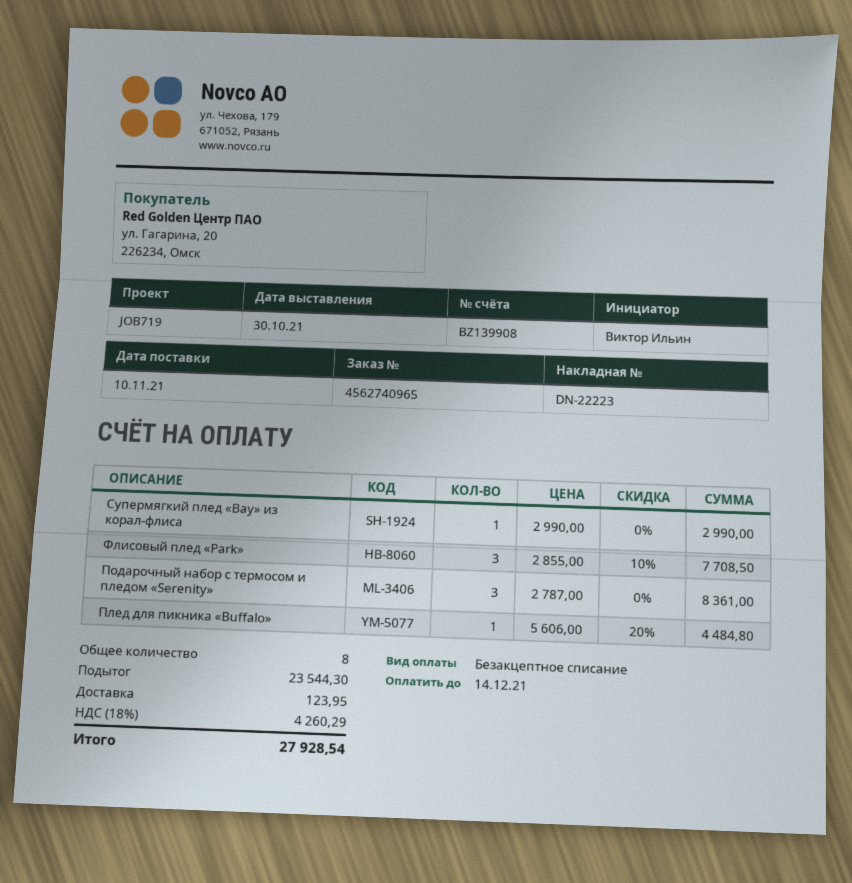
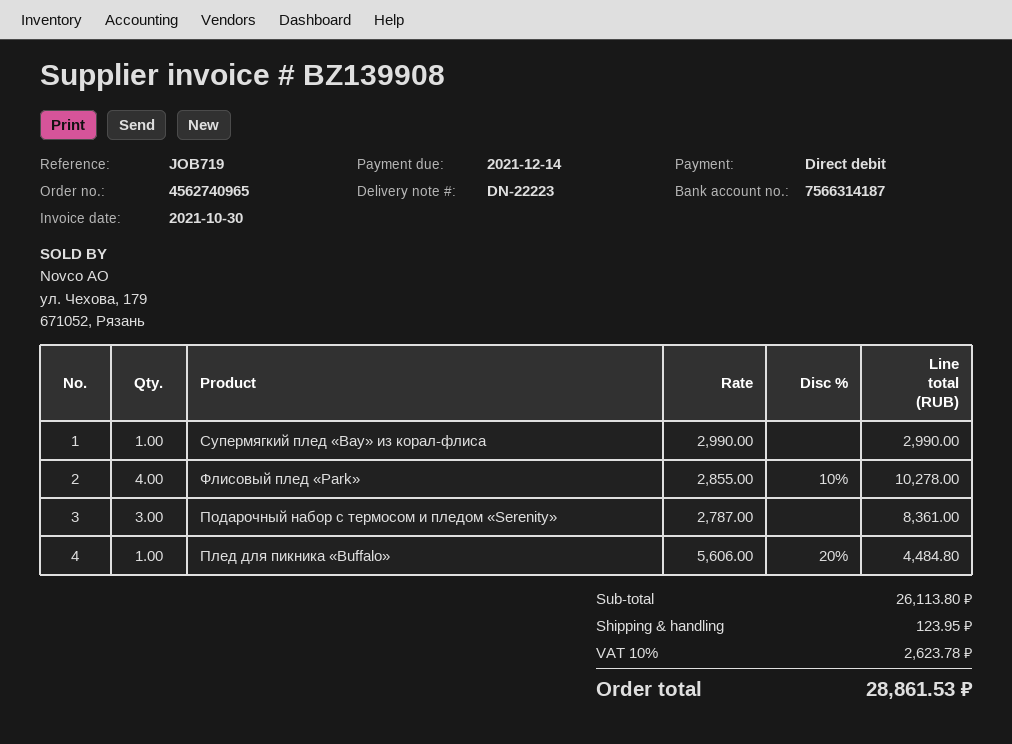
Флисовый плед «Park»: 3 x 2855.00 - 10% = 7708.50 -> 4 x 2855.00 - 10% = 10278.00
subtotal: 23544.30 -> 26113.80
tax: 18% = 4260.29 -> 10% = 2623.78
total: 27928.54 -> 28861.53

